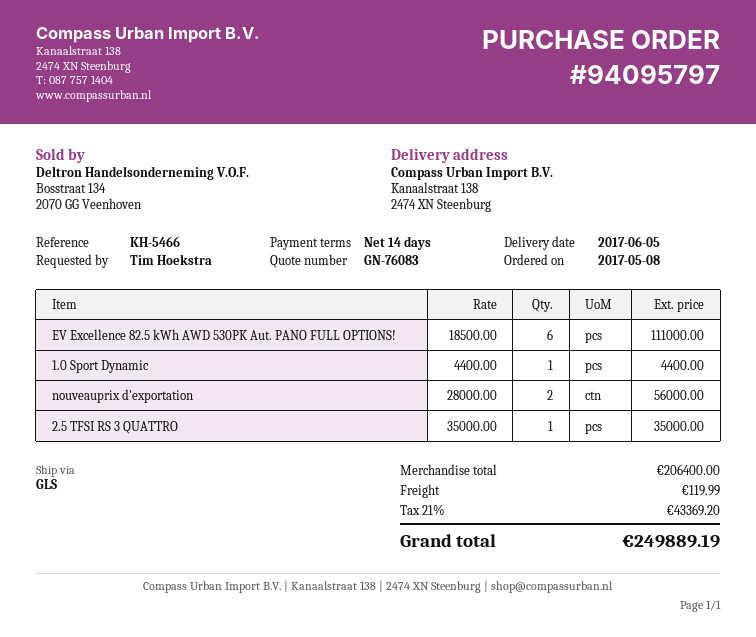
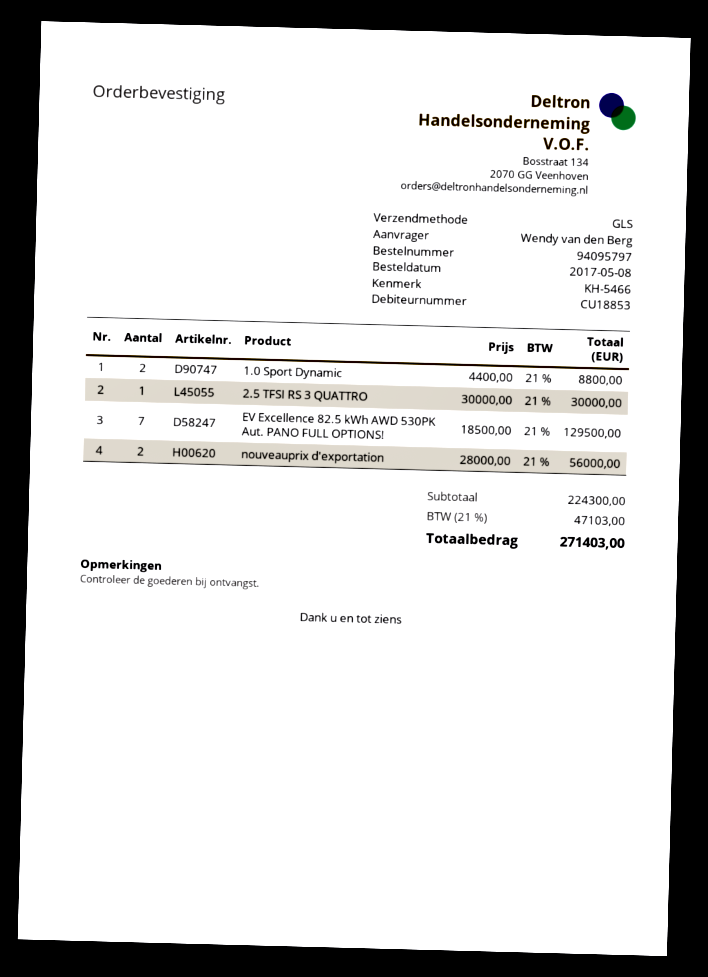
ordered by: Tim Hoekstra -> Wendy van den Berg
EV Excellence 82.5 kWh AWD 530PK Aut. PANO FULL OPTIONS!: 6 x 18500.00 = 111000.00 -> 7 x 18500.00 = 129500.00
1.0 Sport Dynamic: 1 x 4400.00 = 4400.00 -> 2 x 4400.00 = 8800.00
2.5 TFSI RS 3 QUATTRO: 1 x 35000.00 = 35000.00 -> 1 x 30000.00 = 30000.00
subtotal: 206400.00 -> 224300.00
shipping: 119.99 -> none
tax: 21% = 43369.20 -> 21% = 47103.00
total: 249889.19 -> 271403.00

